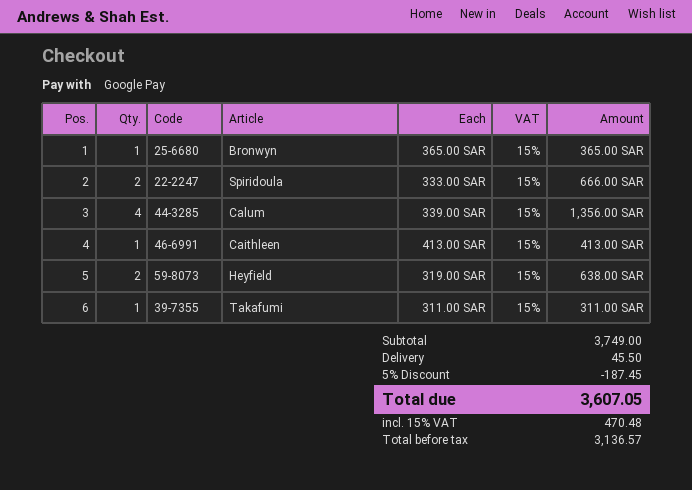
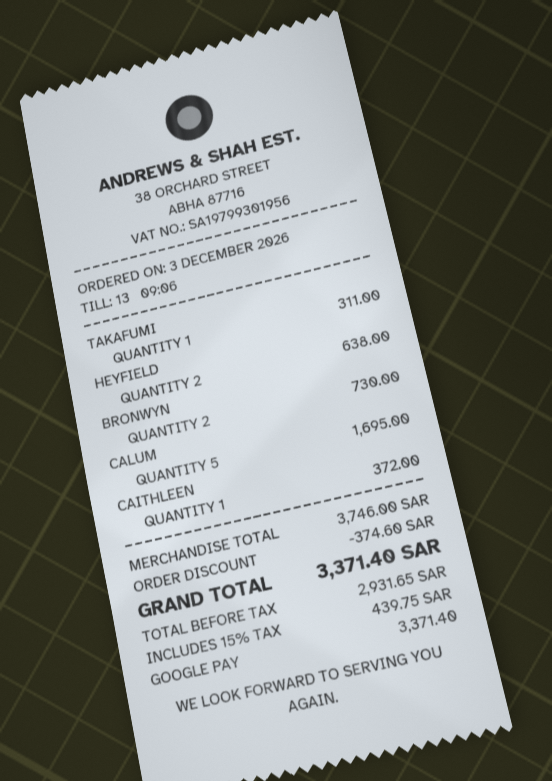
Bronwyn: 1 for 365.00 -> 2 for 730.00
Spiridoula: 2 for 666.00 -> none
Calum: 4 for 1356.00 -> 5 for 1695.00
Caithleen: 1 for 413.00 -> 1 for 372.00
subtotal: 3749.00 -> 3746.00
discount: 187.45 -> 374.60
shipping: 45.50 -> none
net: 3136.57 -> 2931.65
tax: 15% = 470.48 -> 15% = 439.75
total: 3607.05 -> 3371.40

